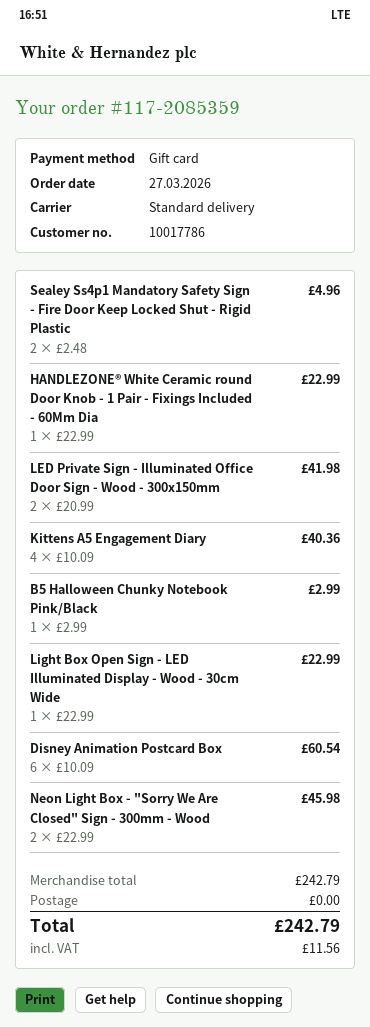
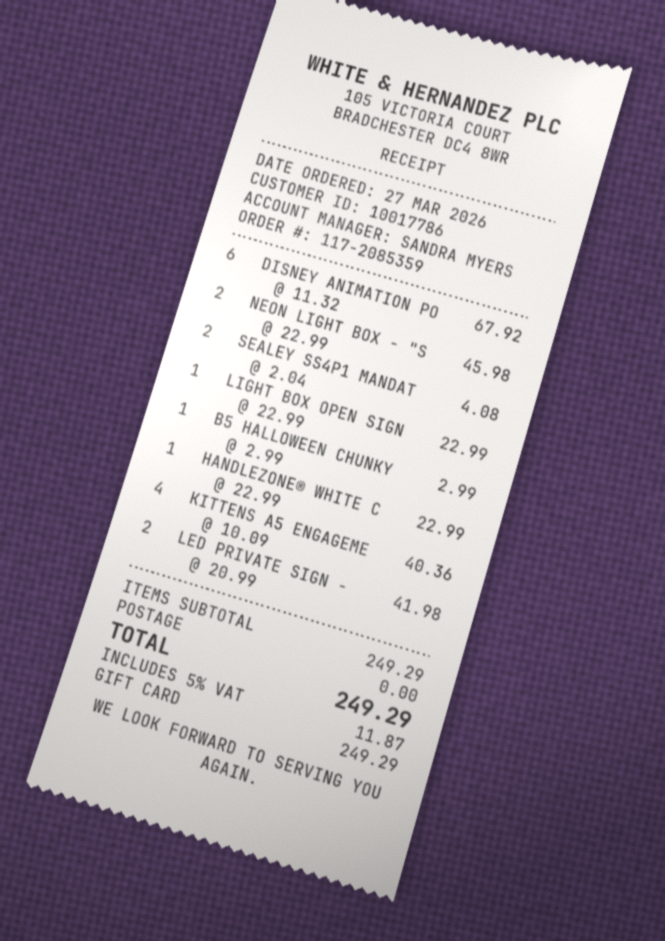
Sealey Ss4p1 Mandatory Safety Sign - Fire Door Keep Locked Shut - Rigid Plastic: 2 x 2.48 = 4.96 -> 2 x 2.04 = 4.08
Disney Animation Postcard Box: 6 x 10.09 = 60.54 -> 6 x 11.32 = 67.92
subtotal: 242.79 -> 249.29
tax: 11.56 -> 11.87
total: 242.79 -> 249.29

